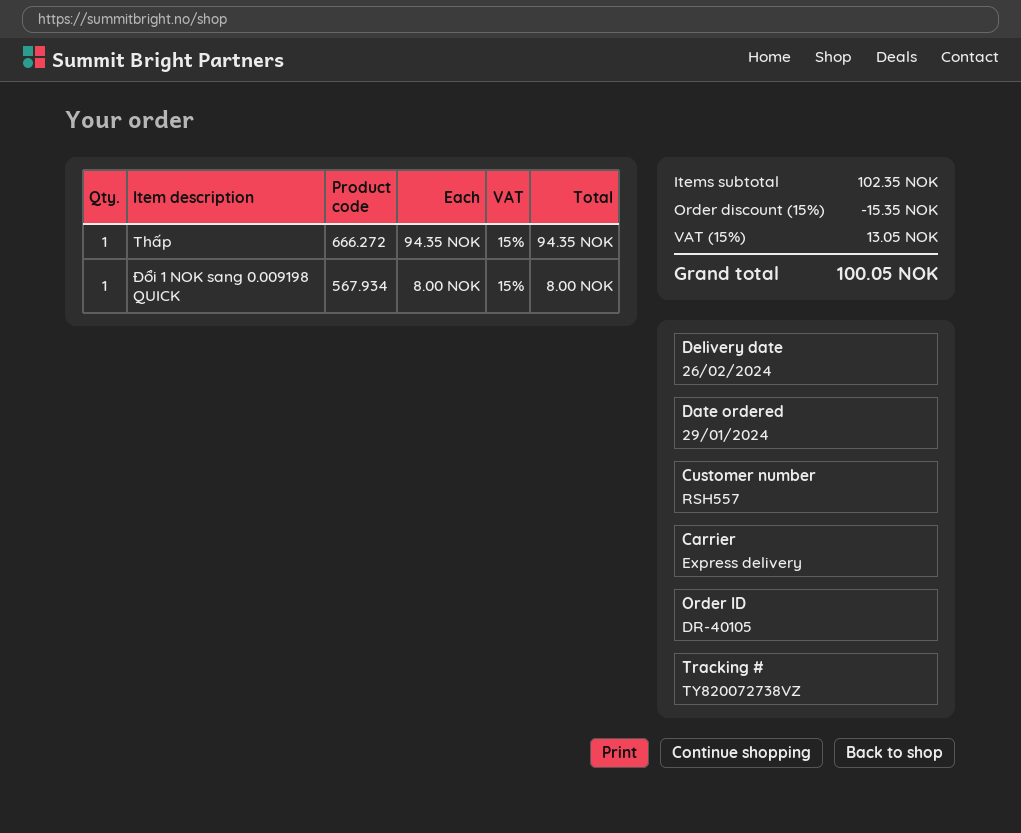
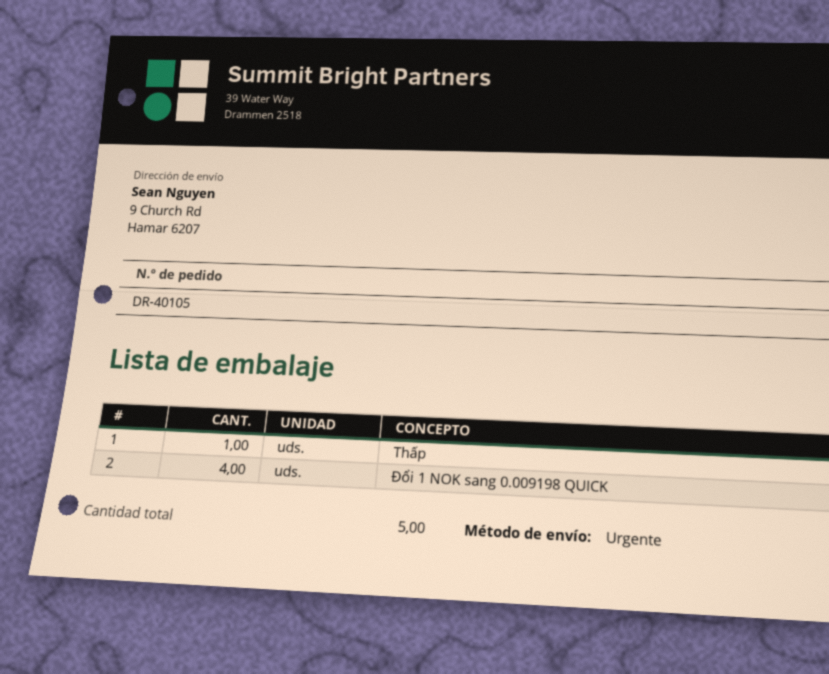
Đổi 1 NOK sang 0.009198 QUICK: 1 -> 4

